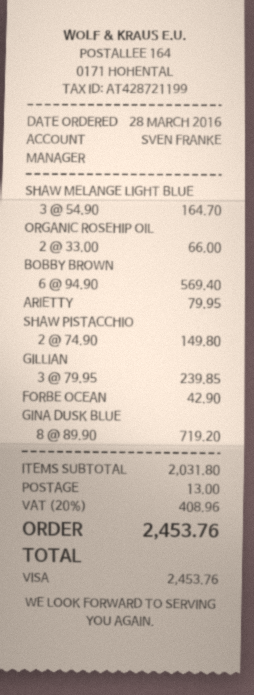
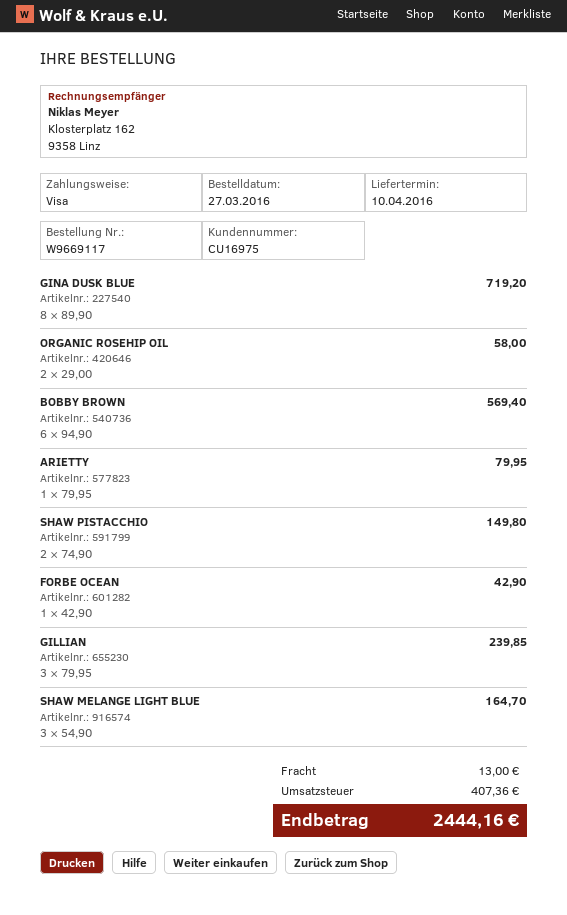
order date: 2016-03-28 -> 2016-03-27
ORGANIC ROSEHIP OIL: 2 x 33.00 = 66.00 -> 2 x 29.00 = 58.00
tax: 408.96 -> 407.36
total: 2453.76 -> 2444.16

